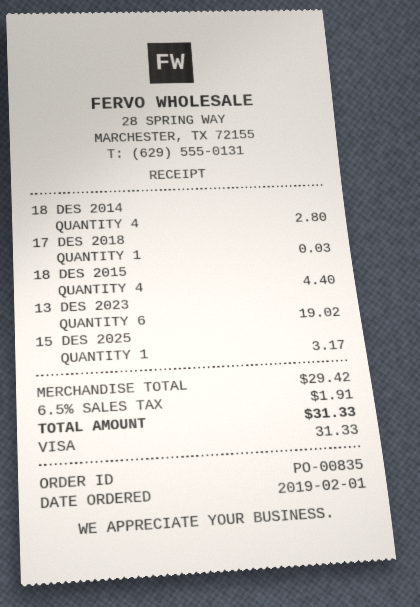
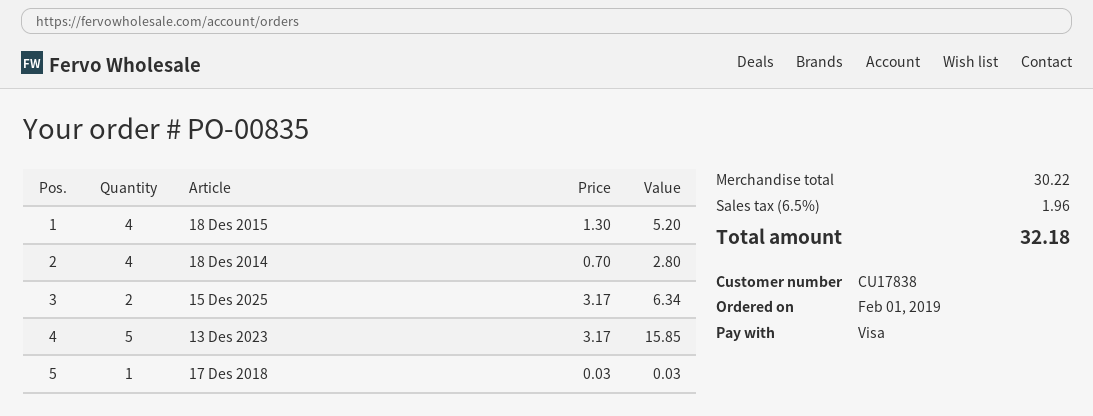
18 DES 2015: 4 for 4.40 -> 4 for 5.20
13 DES 2023: 6 for 19.02 -> 5 for 15.85
15 DES 2025: 1 for 3.17 -> 2 for 6.34
subtotal: 29.42 -> 30.22
tax: 6.5% = 1.91 -> 6.5% = 1.96
total: 31.33 -> 32.18

